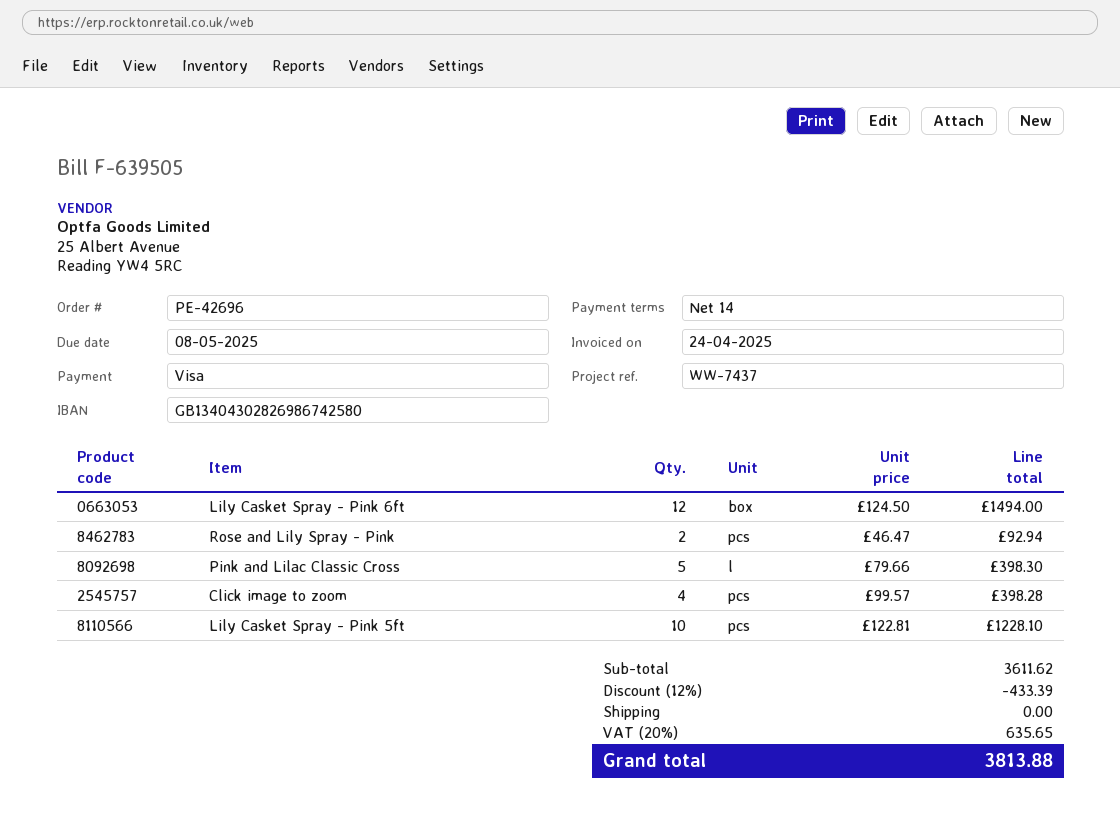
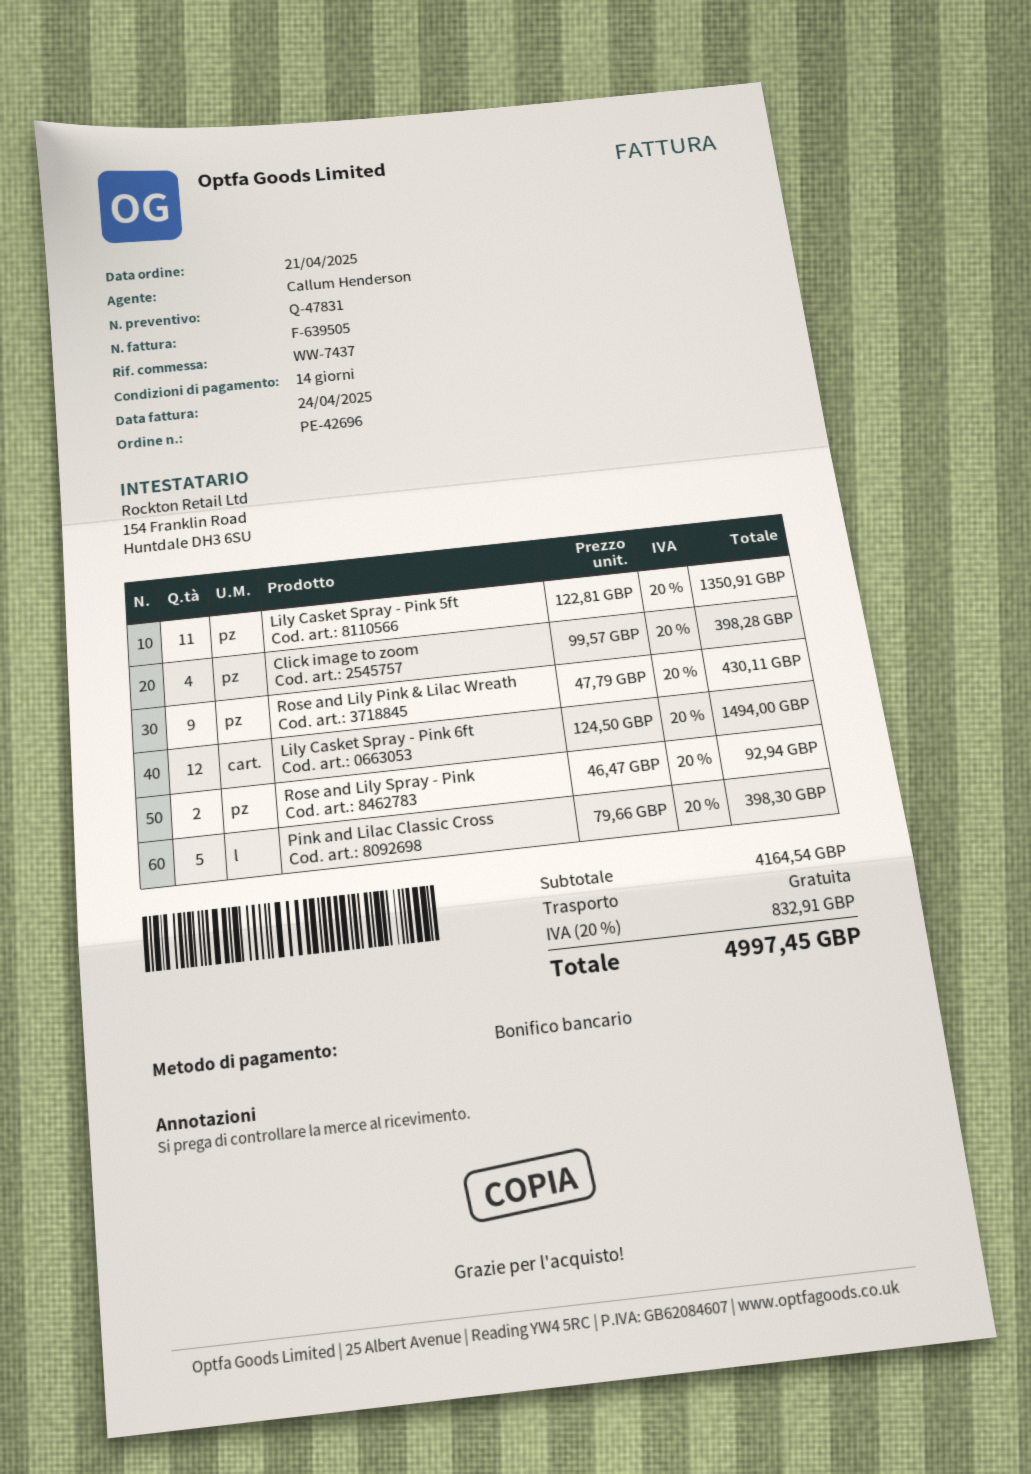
payment method: Visa -> bank transfer
Lily Casket Spray - Pink 5ft: 10 x 122.81 = 1228.10 -> 11 x 122.81 = 1350.91
Rose and Lily Pink & Lilac Wreath: none -> 9 x 47.79 = 430.11
subtotal: 3611.62 -> 4164.54
discount: 12% = 433.39 -> none
tax: 20% = 635.65 -> 20% = 832.91
total: 3813.88 -> 4997.45

